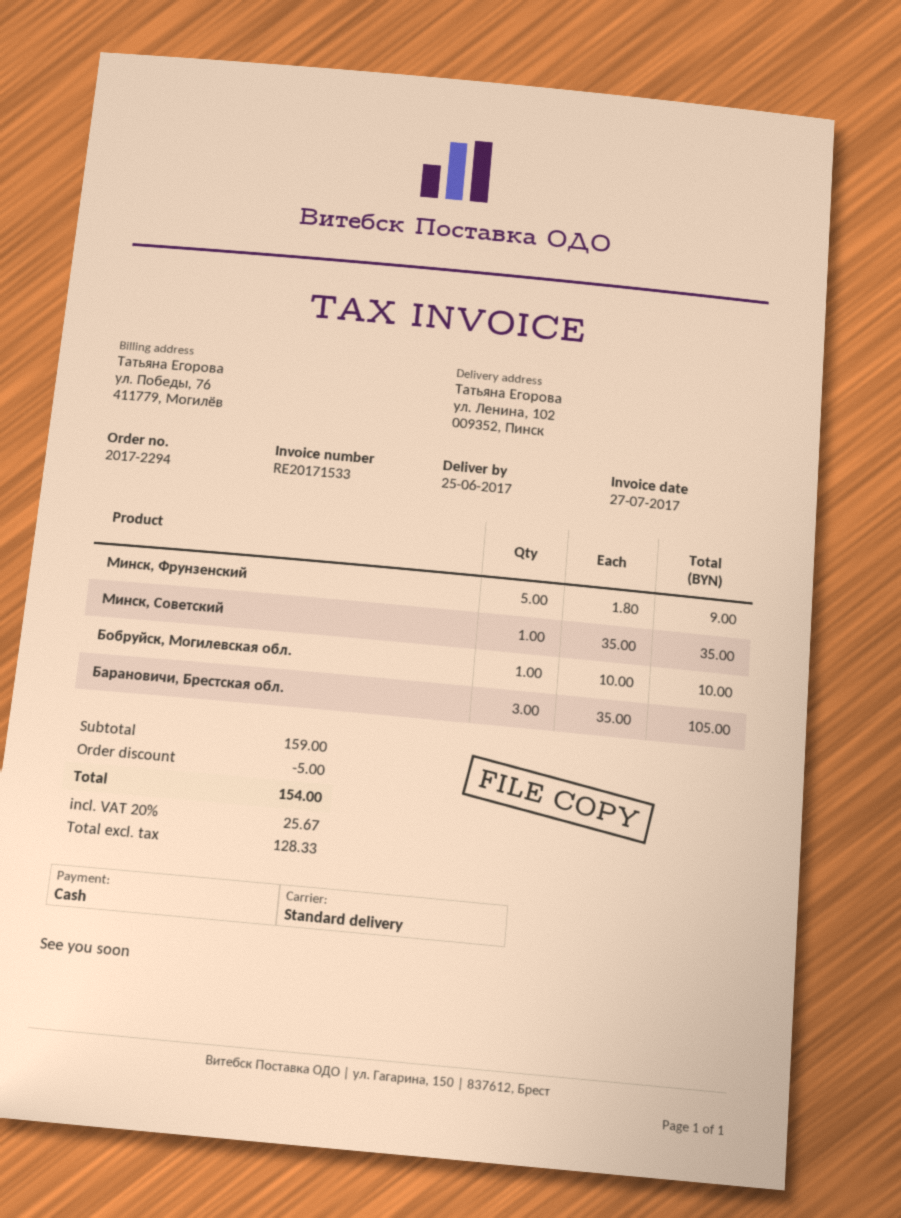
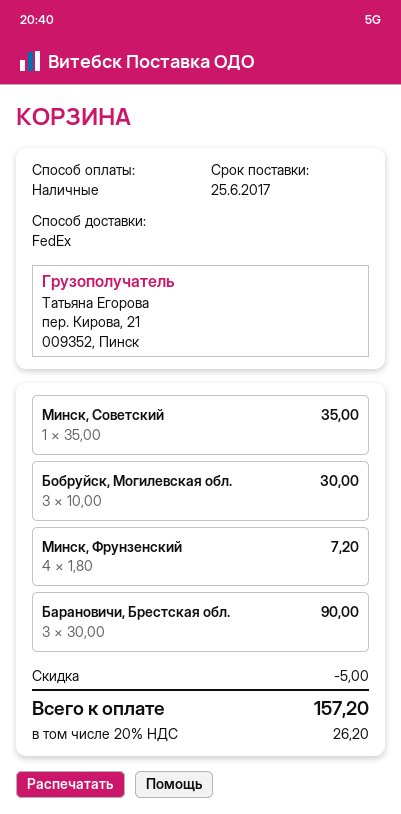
shipping method: standard -> FedEx
ship to: ул. Ленина, 102, 009352, Пинск -> пер. Кирова, 21, 009352, Пинск
Минск, Фрунзенский: 5 x 1.80 = 9.00 -> 4 x 1.80 = 7.20
Бобруйск, Могилевская обл.: 1 x 10.00 = 10.00 -> 3 x 10.00 = 30.00
Барановичи, Брестская обл.: 3 x 35.00 = 105.00 -> 3 x 30.00 = 90.00
tax: 20% = 25.67 -> 20% = 26.20
total: 154.00 -> 157.20

